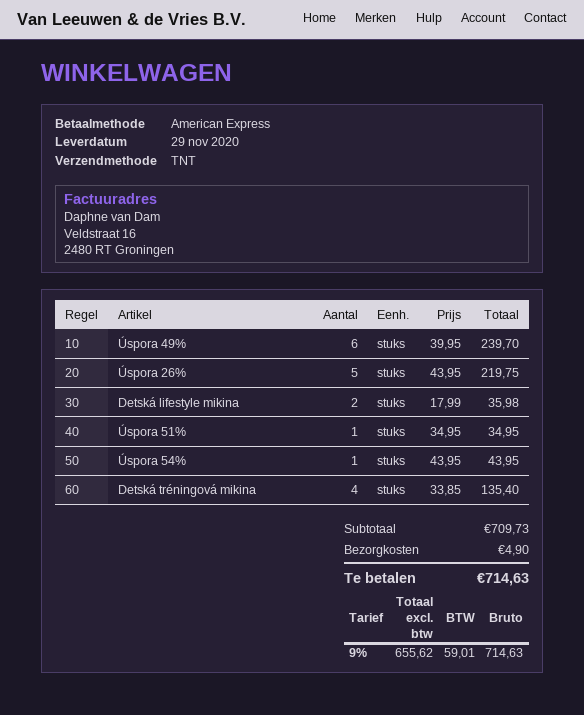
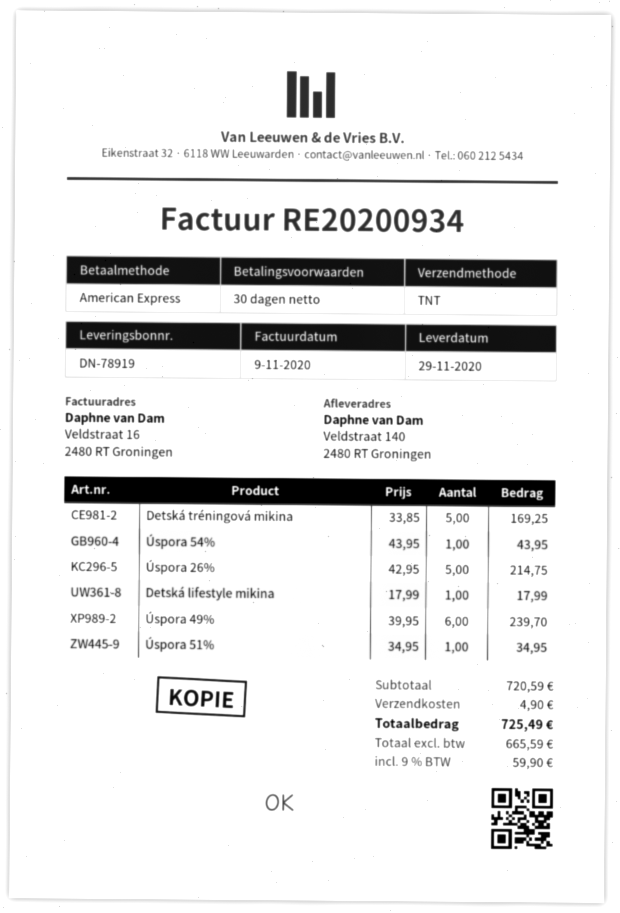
Úspora 26%: 5 x 43.95 = 219.75 -> 5 x 42.95 = 214.75
Detská lifestyle mikina: 2 x 17.99 = 35.98 -> 1 x 17.99 = 17.99
Detská tréningová mikina: 4 x 33.85 = 135.40 -> 5 x 33.85 = 169.25
subtotal: 709.73 -> 720.59
net: 655.62 -> 665.59
tax: 9% = 59.01 -> 9% = 59.90
total: 714.63 -> 725.49

